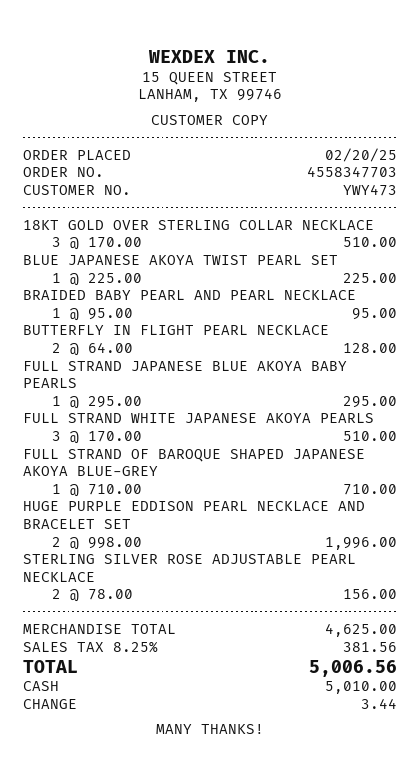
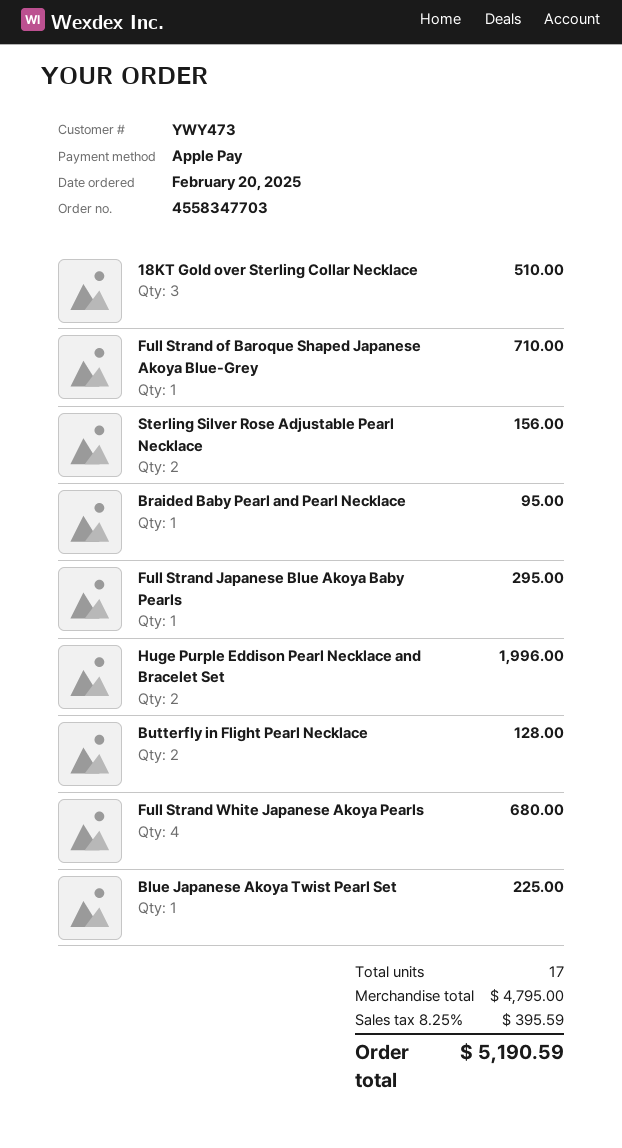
payment method: cash -> Apple Pay
FULL STRAND WHITE JAPANESE AKOYA PEARLS: 3 for 510.00 -> 4 for 680.00
subtotal: 4625.00 -> 4795.00
tax: 8.25% = 381.56 -> 8.25% = 395.59
total: 5006.56 -> 5190.59

